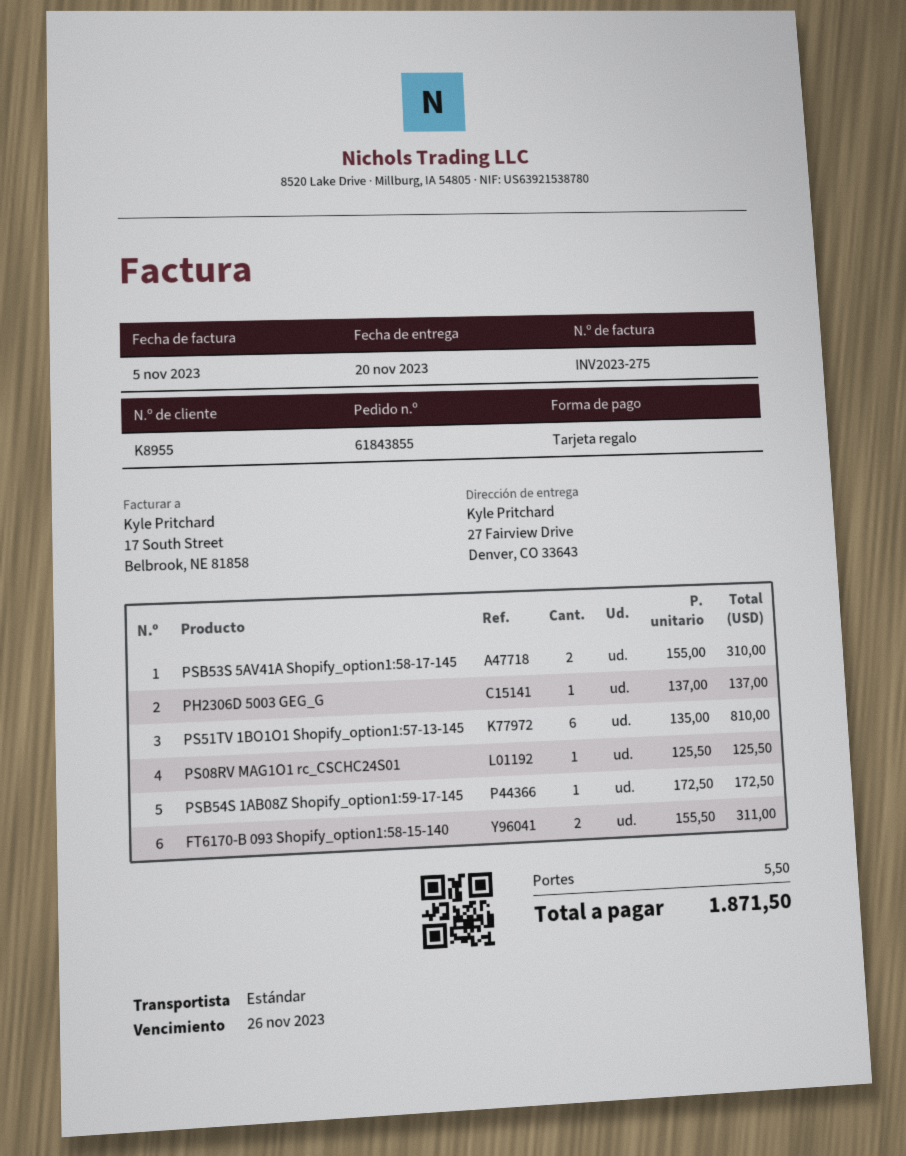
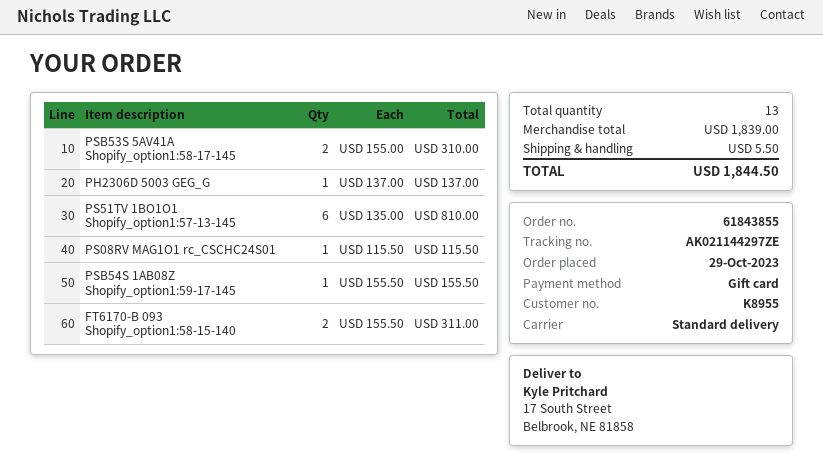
ship to: 27 Fairview Drive, Denver, CO 33643 -> 17 South Street, Belbrook, NE 81858
PS08RV MAG1O1 rc_CSCHC24S01: 1 x 125.50 = 125.50 -> 1 x 115.50 = 115.50
PSB54S 1AB08Z Shopify_option1:59-17-145: 1 x 172.50 = 172.50 -> 1 x 155.50 = 155.50
total: 1871.50 -> 1844.50

